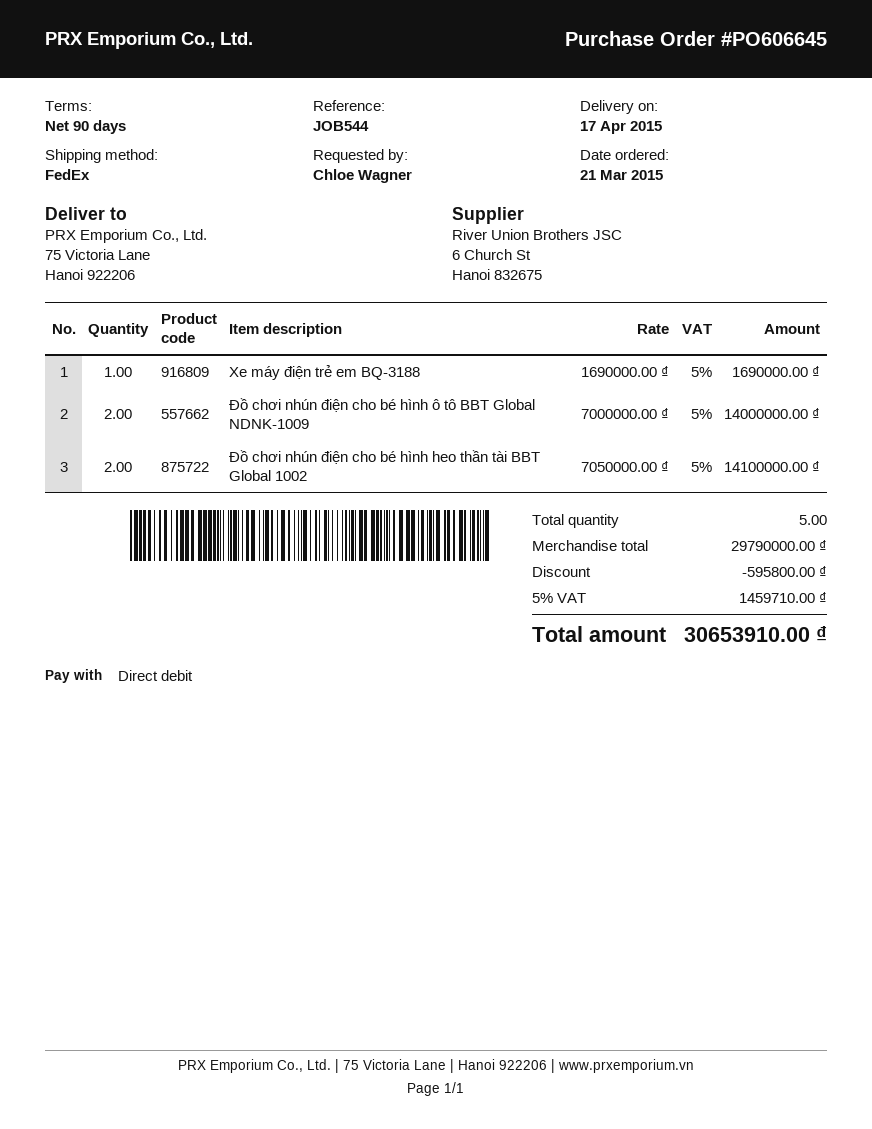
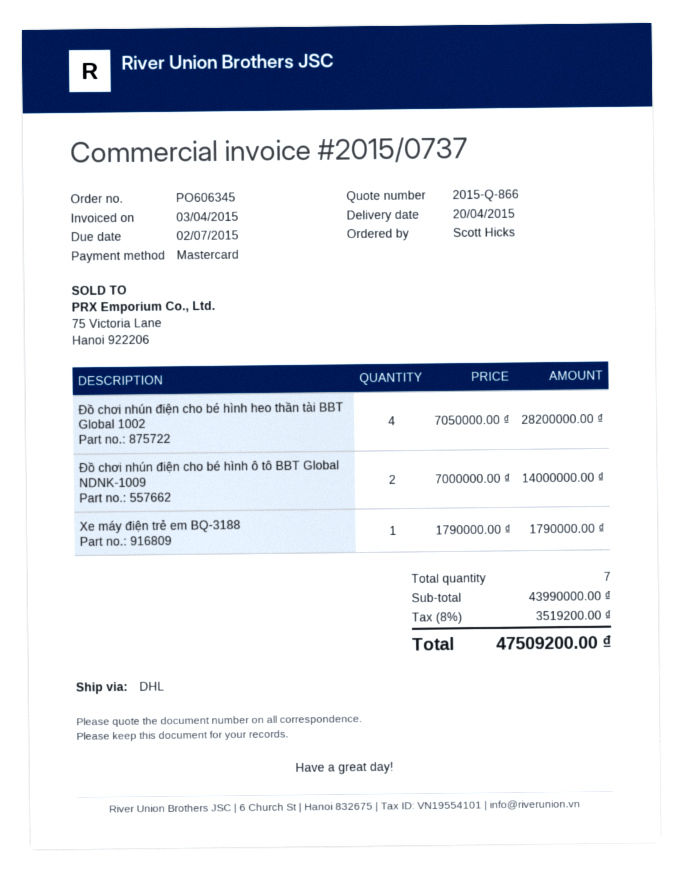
order number: PO606645 -> PO606345
delivery date: 2015-04-17 -> 2015-04-20
ordered by: Chloe Wagner -> Scott Hicks
payment method: direct debit -> Mastercard
shipping method: FedEx -> DHL
Xe máy điện trẻ em BQ-3188: 1 x 1690000.00 = 1690000.00 -> 1 x 1790000.00 = 1790000.00
Đồ chơi nhún điện cho bé hình heo thần tài BBT Global 1002: 2 x 7050000.00 = 14100000.00 -> 4 x 7050000.00 = 28200000.00
total quantity: 5 -> 7
subtotal: 29790000.00 -> 43990000.00
discount: 595800.00 -> none
tax: 5% = 1459710.00 -> 8% = 3519200.00
total: 30653910.00 -> 47509200.00

